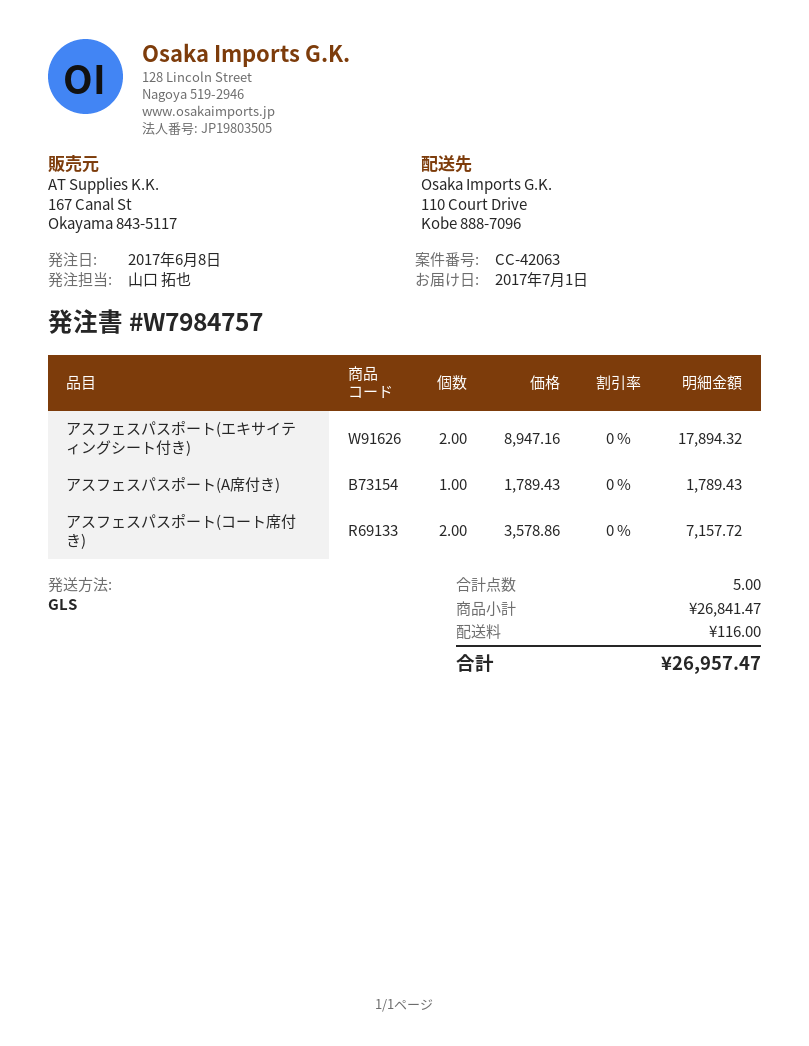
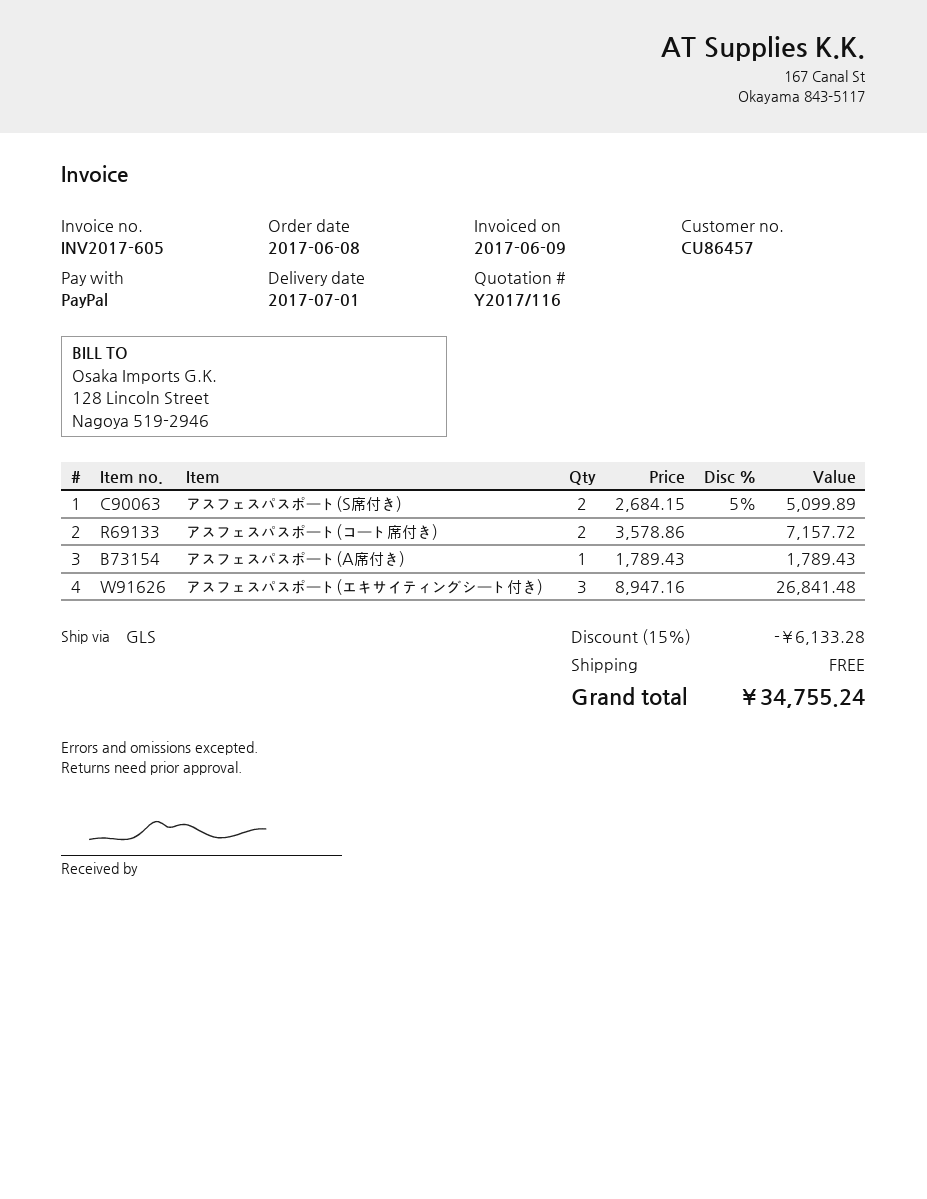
アスフェスパスポート(エキサイティングシート付き): 2 x 8947.16 = 17894.32 -> 3 x 8947.16 = 26841.48
アスフェスパスポート(S席付き): none -> 2 x 2684.15 - 5% = 5099.89
discount: none -> 15% = 6133.28
shipping: 116.00 -> 0.00
total: 26957.47 -> 34755.24

